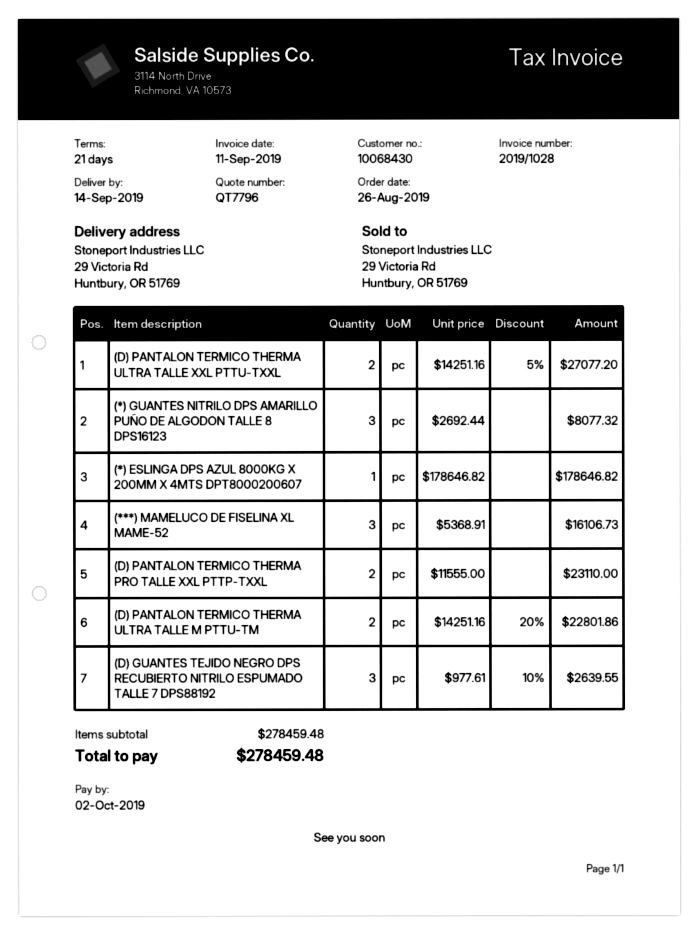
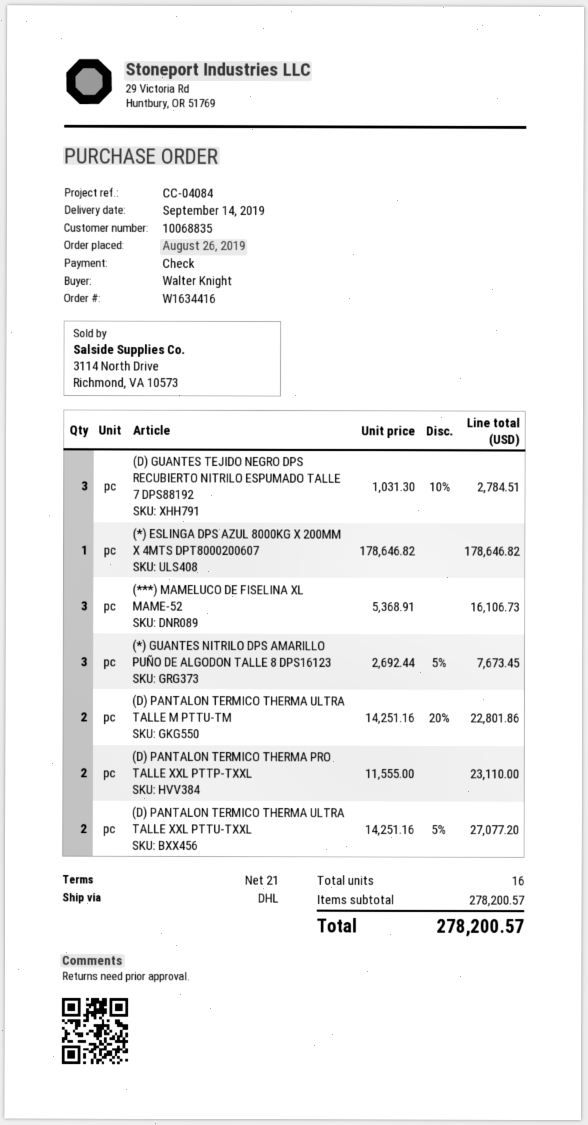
customer number: 10068430 -> 10068835
(*) GUANTES NITRILO DPS AMARILLO PUÑO DE ALGODON TALLE 8 DPS16123: 3 x 2692.44 = 8077.32 -> 3 x 2692.44 - 5% = 7673.45
(D) GUANTES TEJIDO NEGRO DPS RECUBIERTO NITRILO ESPUMADO TALLE 7 DPS88192: 3 x 977.61 - 10% = 2639.55 -> 3 x 1031.30 - 10% = 2784.51
subtotal: 278459.48 -> 278200.57
total: 278459.48 -> 278200.57

